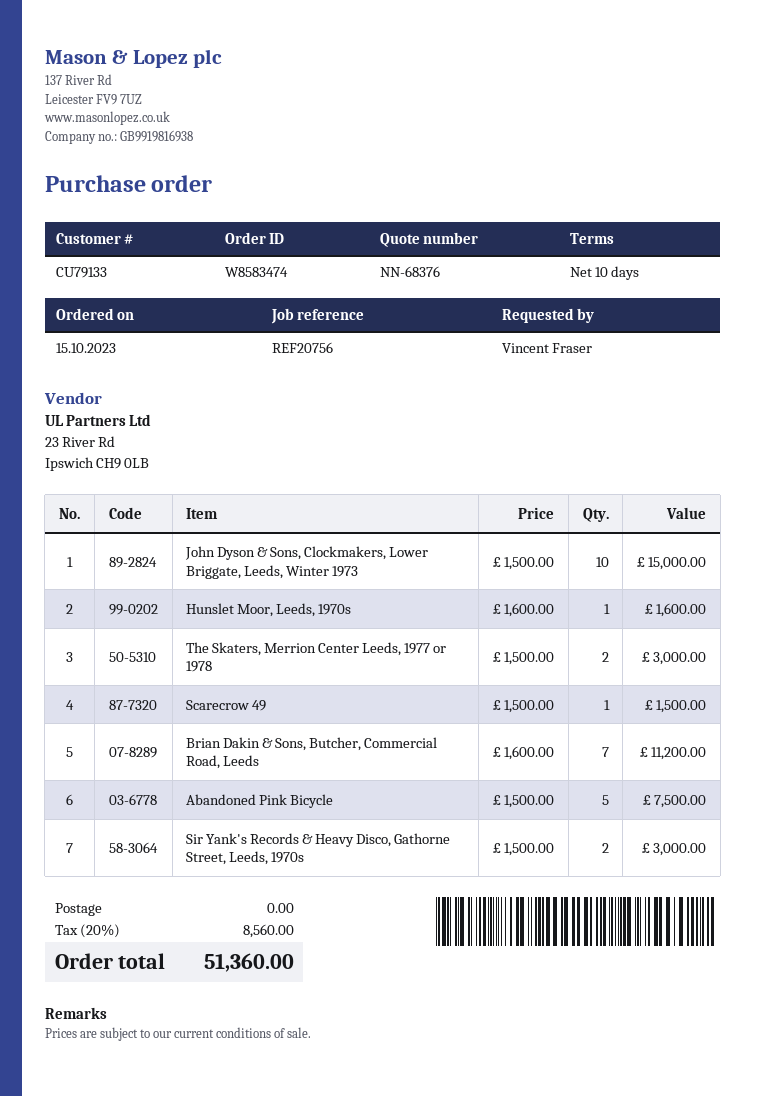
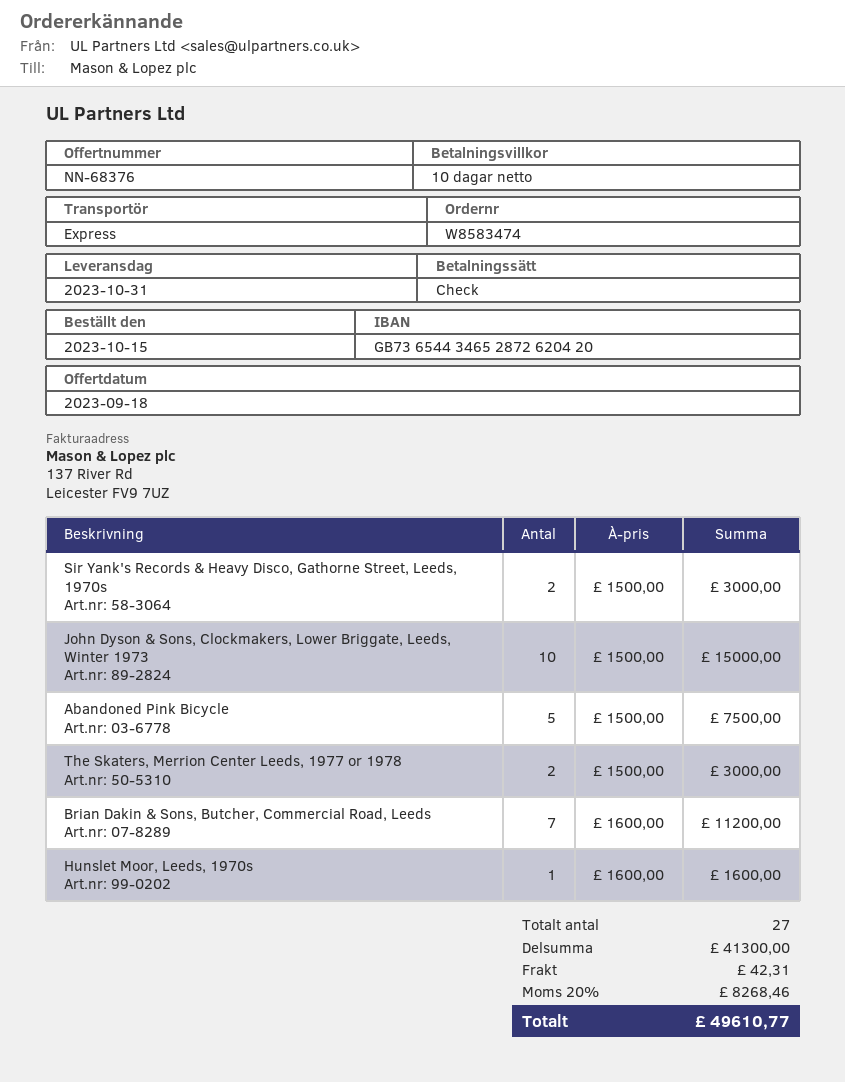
Scarecrow 49: 1 x 1500.00 = 1500.00 -> none
shipping: 0.00 -> 42.31
tax: 20% = 8560.00 -> 20% = 8268.46
total: 51360.00 -> 49610.77

